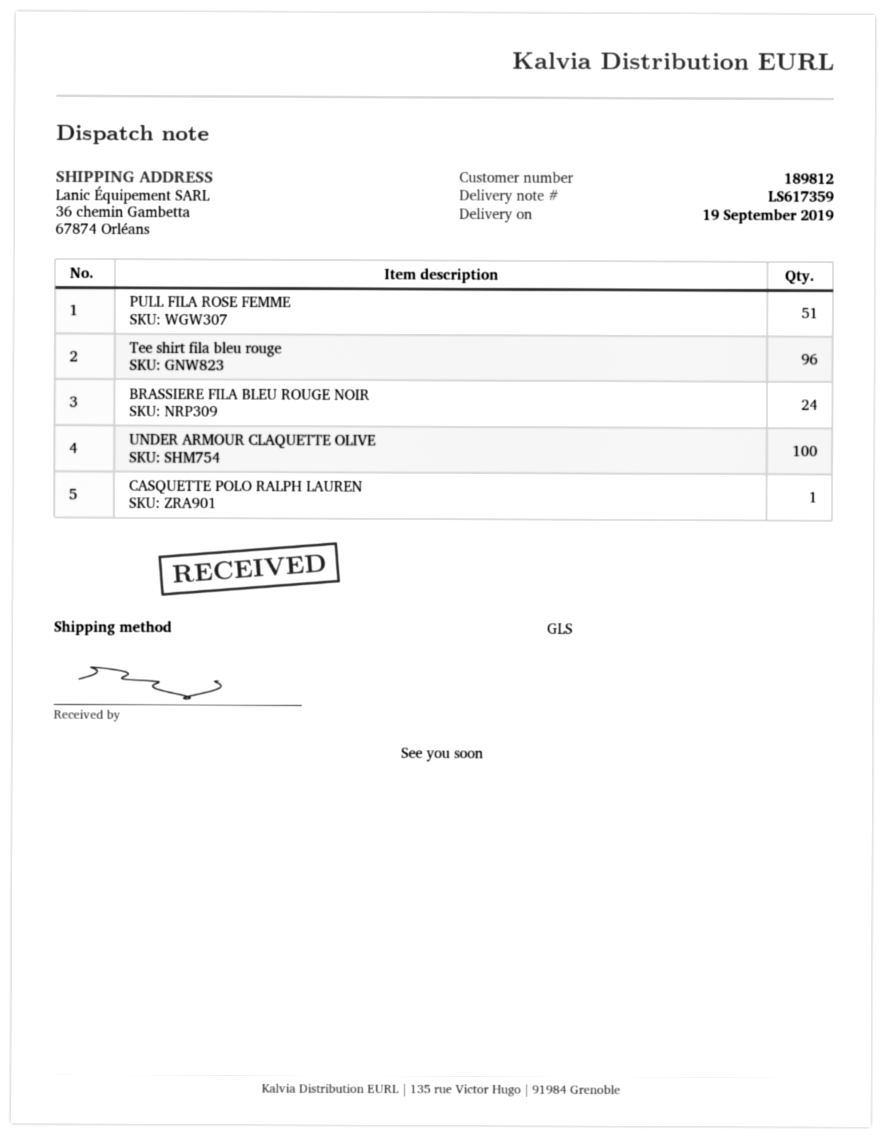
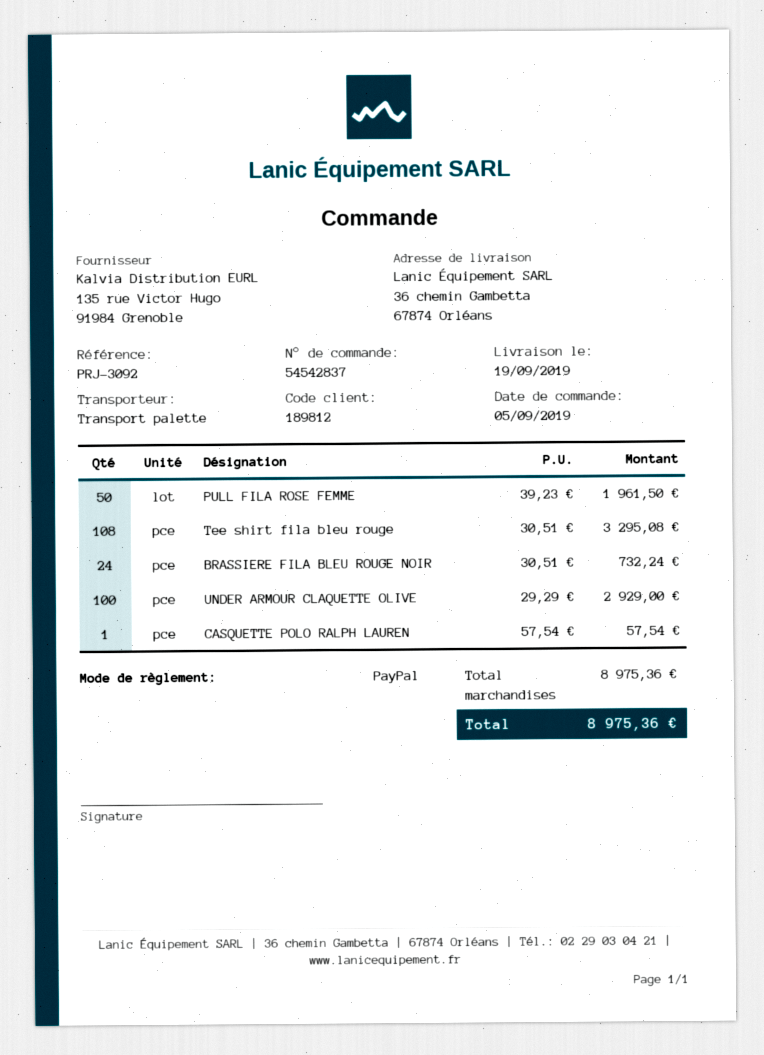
shipping method: GLS -> pallet freight
PULL FILA ROSE FEMME: 51 -> 50
Tee shirt fila bleu rouge: 96 -> 108

